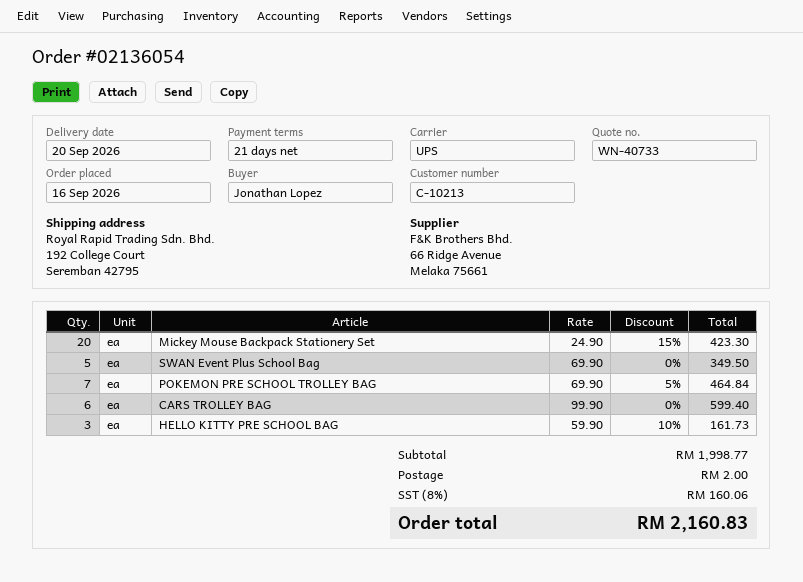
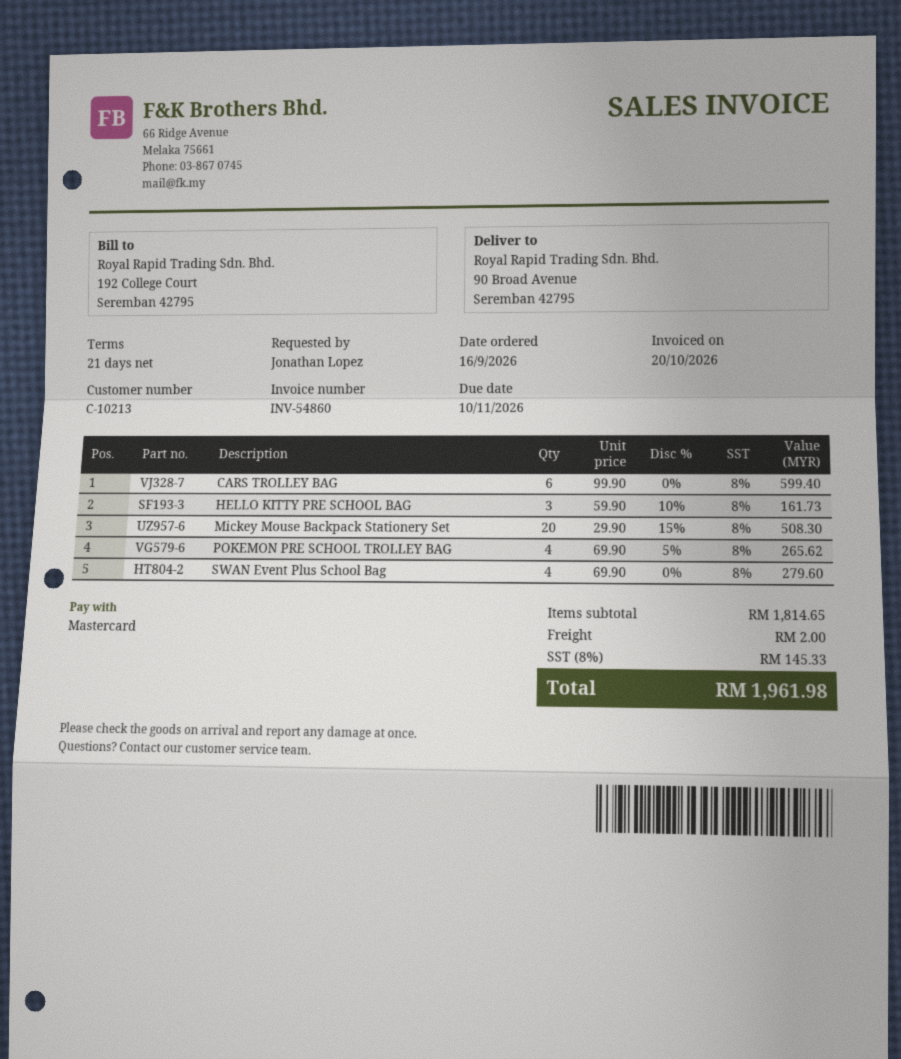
ship to: 192 College Court, Seremban 42795 -> 90 Broad Avenue, Seremban 42795
Mickey Mouse Backpack Stationery Set: 20 x 24.90 - 15% = 423.30 -> 20 x 29.90 - 15% = 508.30
SWAN Event Plus School Bag: 5 x 69.90 = 349.50 -> 4 x 69.90 = 279.60
POKEMON PRE SCHOOL TROLLEY BAG: 7 x 69.90 - 5% = 464.84 -> 4 x 69.90 - 5% = 265.62
subtotal: 1998.77 -> 1814.65
tax: 8% = 160.06 -> 8% = 145.33
total: 2160.83 -> 1961.98

